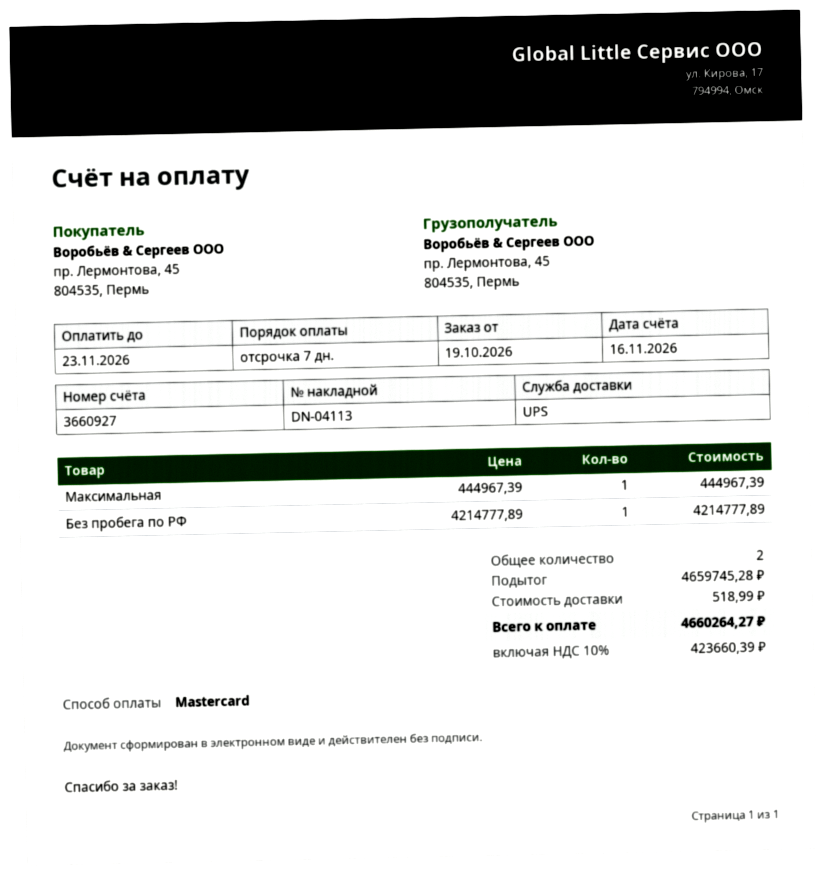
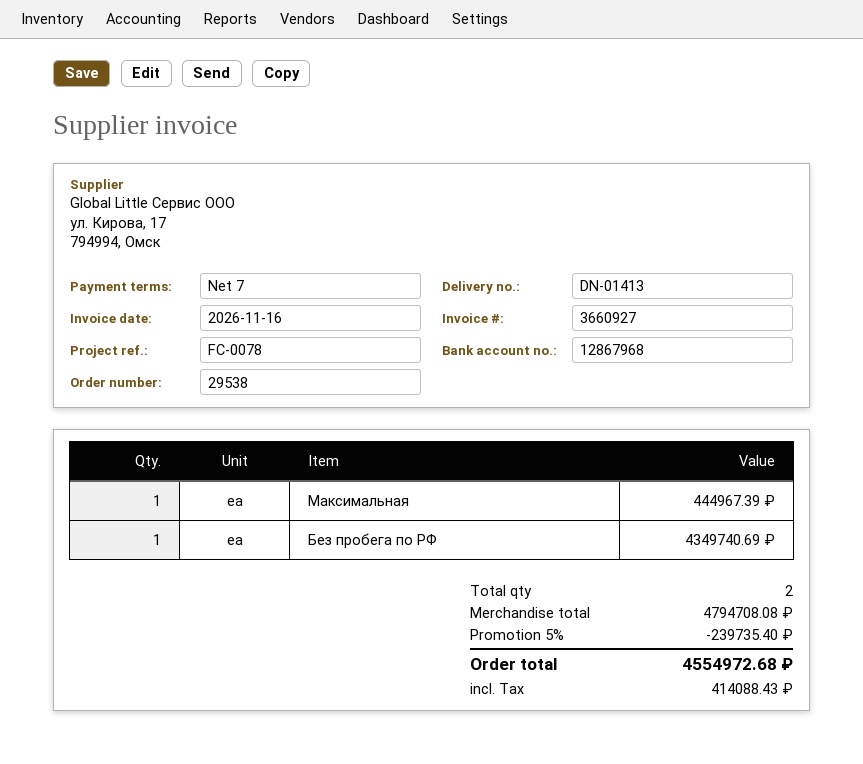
delivery note number: DN-04113 -> DN-01413
Без пробега по РФ: 1 for 4214777.89 -> 1 for 4349740.69
subtotal: 4659745.28 -> 4794708.08
discount: none -> 5% = 239735.40
shipping: 518.99 -> none
tax: 423660.39 -> 414088.43
total: 4660264.27 -> 4554972.68

